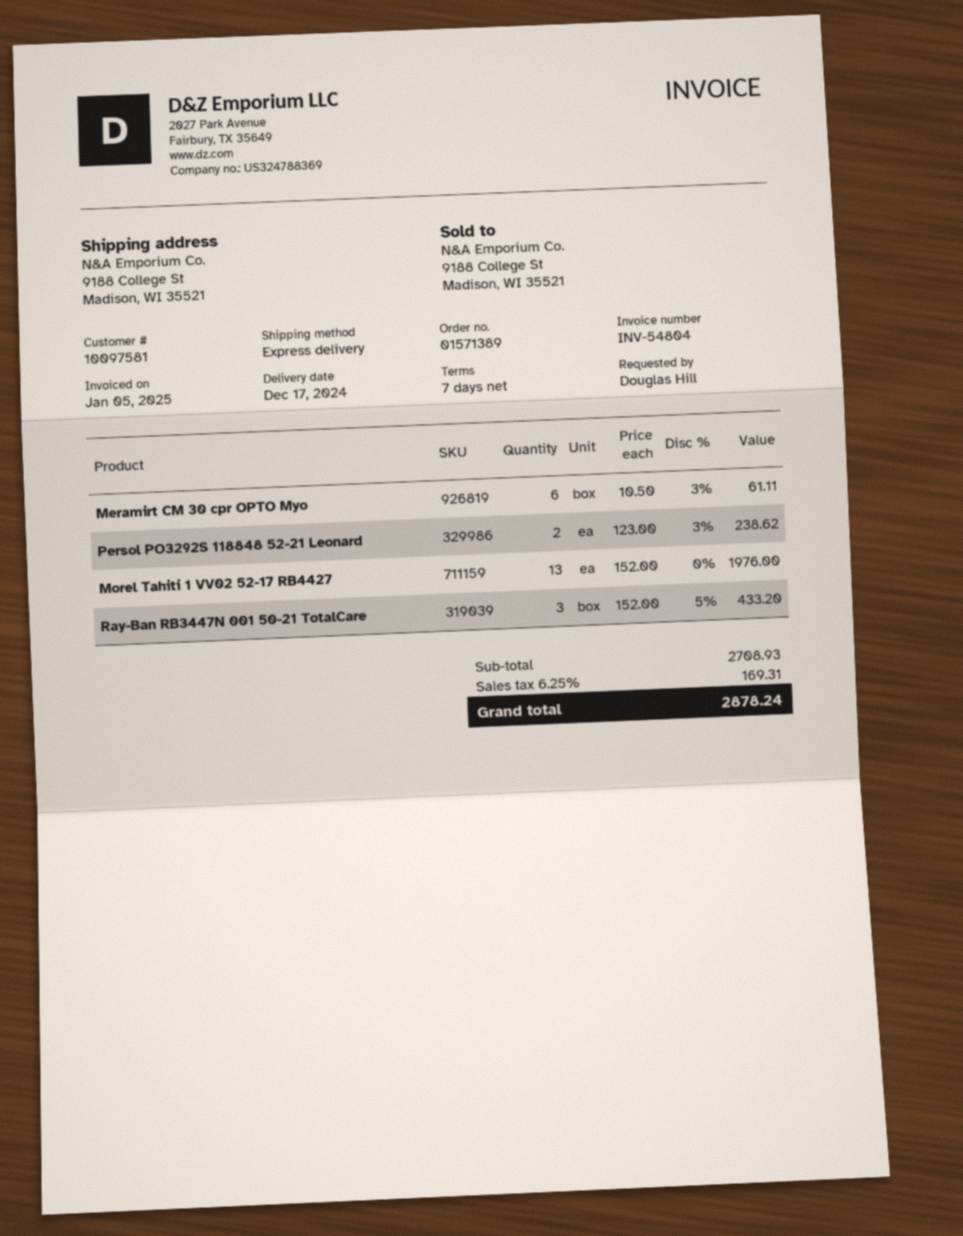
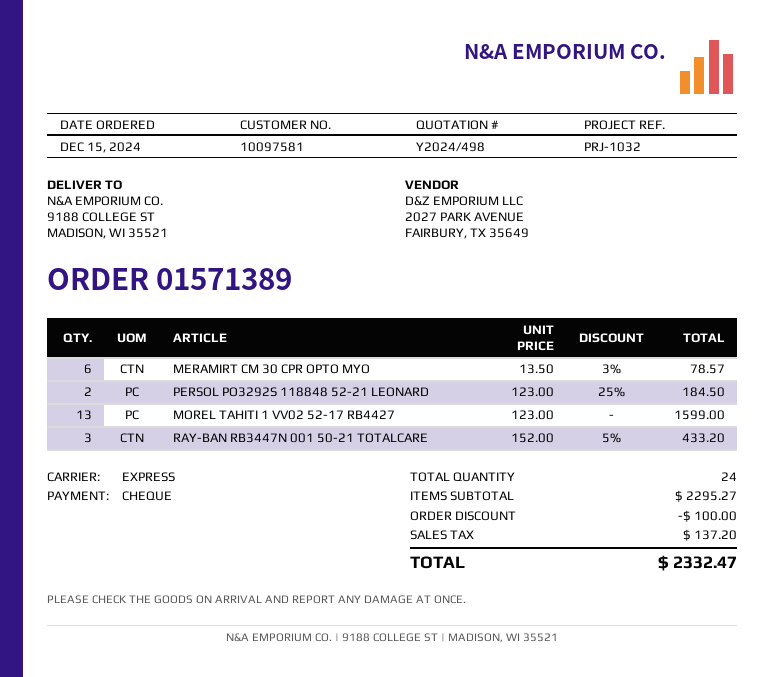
Meramirt CM 30 cpr OPTO Myo: 6 x 10.50 - 3% = 61.11 -> 6 x 13.50 - 3% = 78.57
Persol PO3292S 118848 52-21 Leonard: 2 x 123.00 - 3% = 238.62 -> 2 x 123.00 - 25% = 184.50
Morel Tahiti 1 VV02 52-17 RB4427: 13 x 152.00 = 1976.00 -> 13 x 123.00 = 1599.00
subtotal: 2708.93 -> 2295.27
discount: none -> 100.00
tax: 169.31 -> 137.20
total: 2878.24 -> 2332.47

